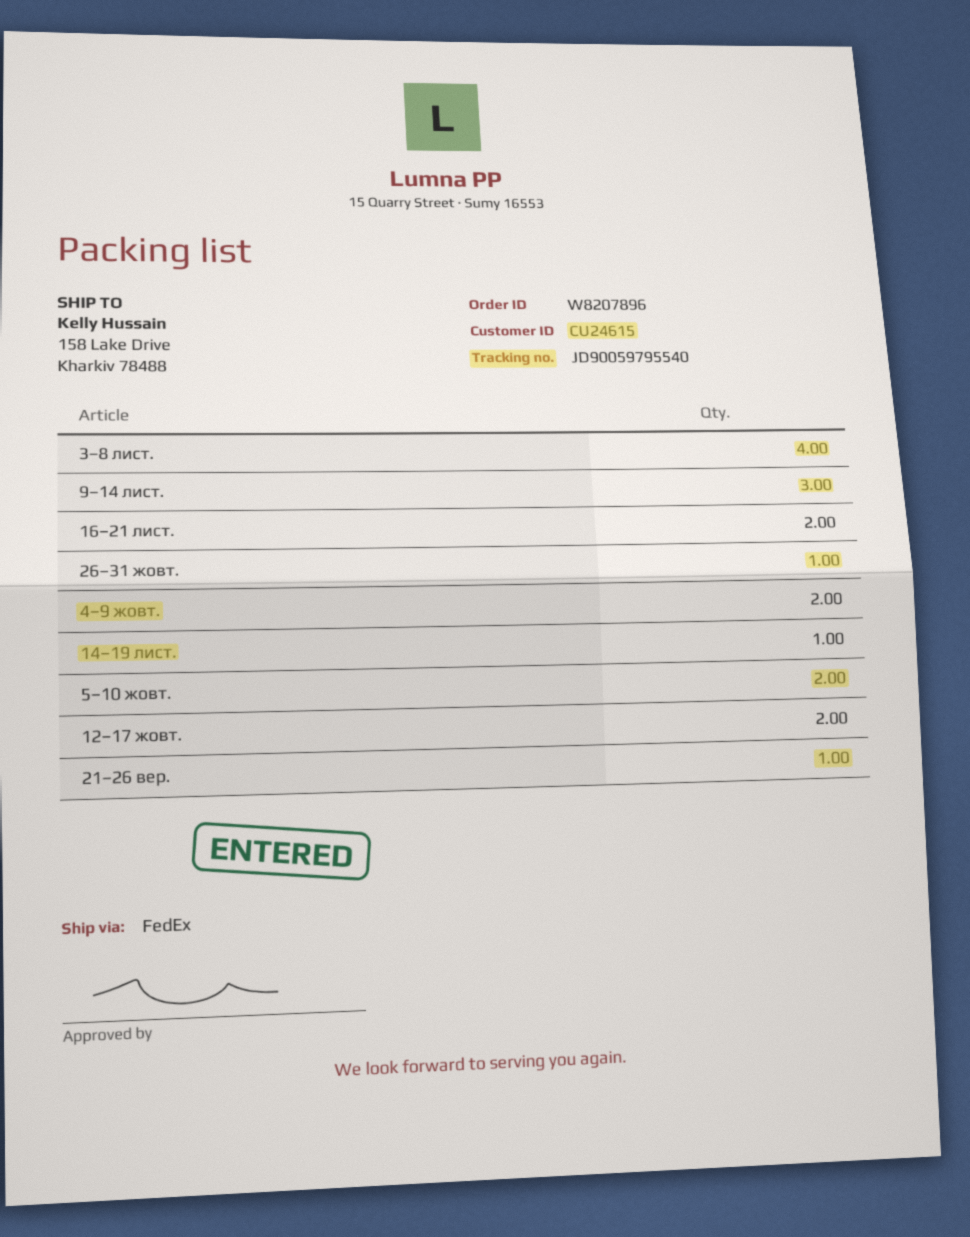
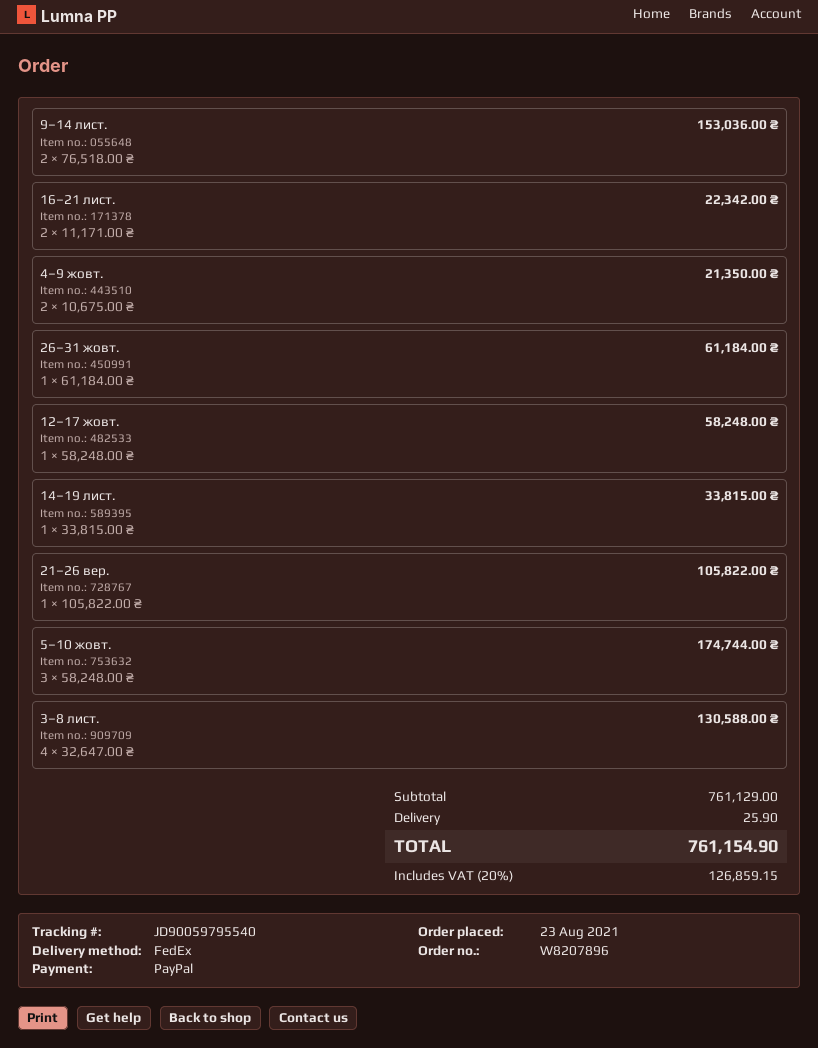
9–14 лист.: 3 -> 2
5–10 жовт.: 2 -> 3
12–17 жовт.: 2 -> 1

